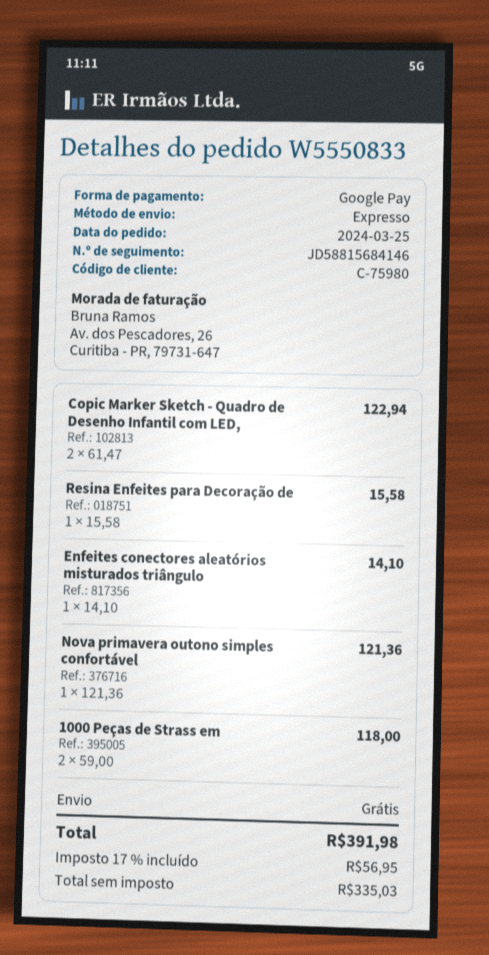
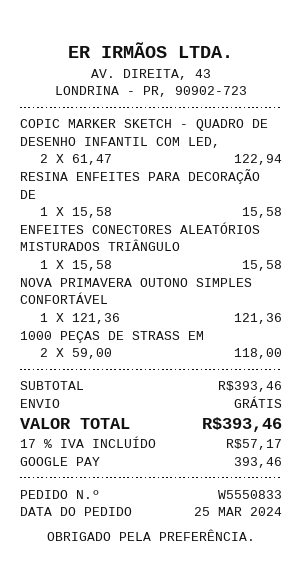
Enfeites conectores aleatórios misturados triângulo: 1 x 14.10 = 14.10 -> 1 x 15.58 = 15.58
tax: 17% = 56.95 -> 17% = 57.17
total: 391.98 -> 393.46

